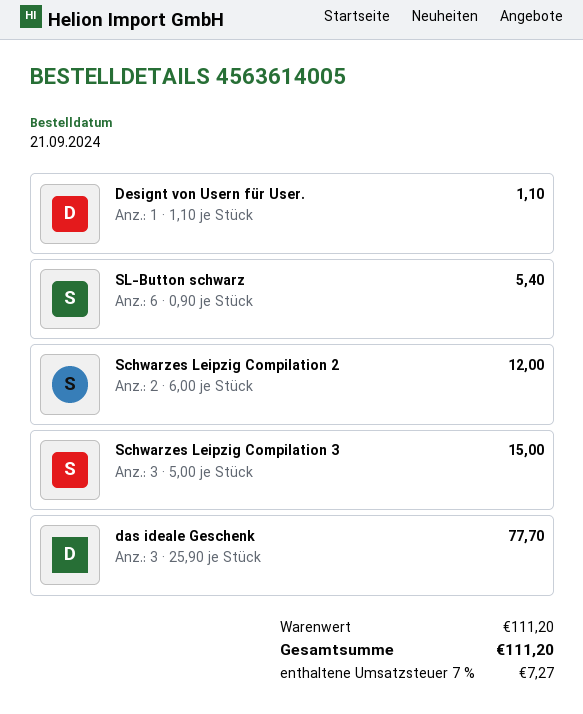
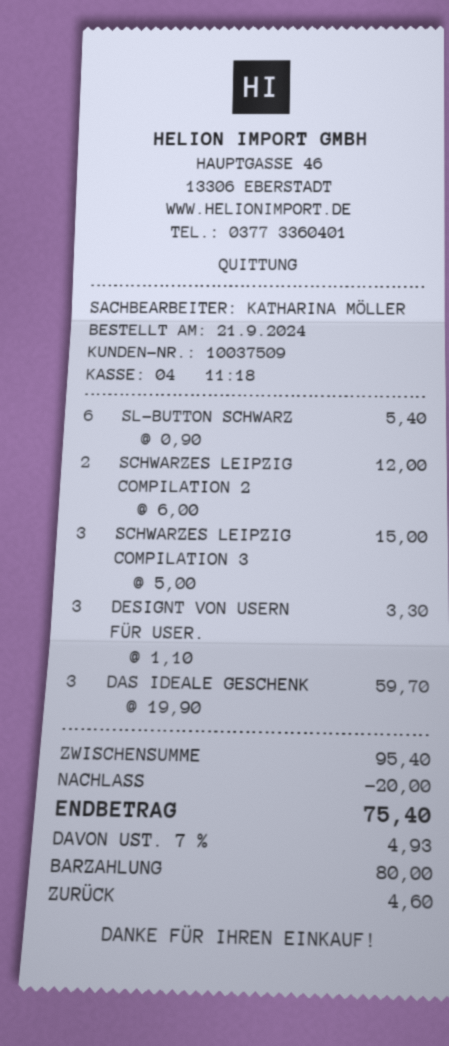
Designt von Usern für User.: 1 x 1.10 = 1.10 -> 3 x 1.10 = 3.30
das ideale Geschenk: 3 x 25.90 = 77.70 -> 3 x 19.90 = 59.70
subtotal: 111.20 -> 95.40
discount: none -> 20.00
tax: 7% = 7.27 -> 7% = 4.93
total: 111.20 -> 75.40

